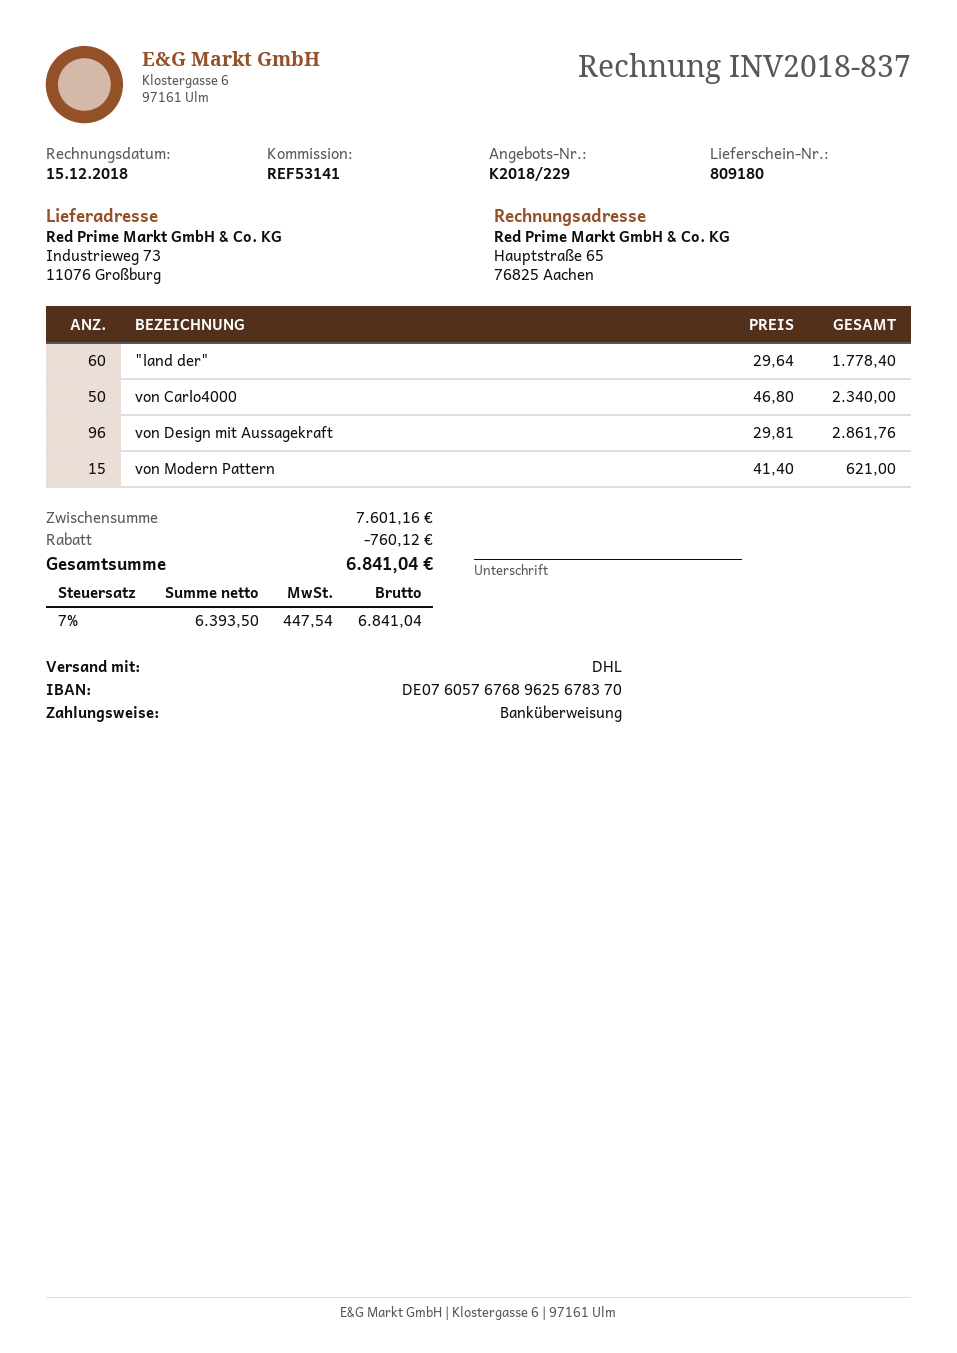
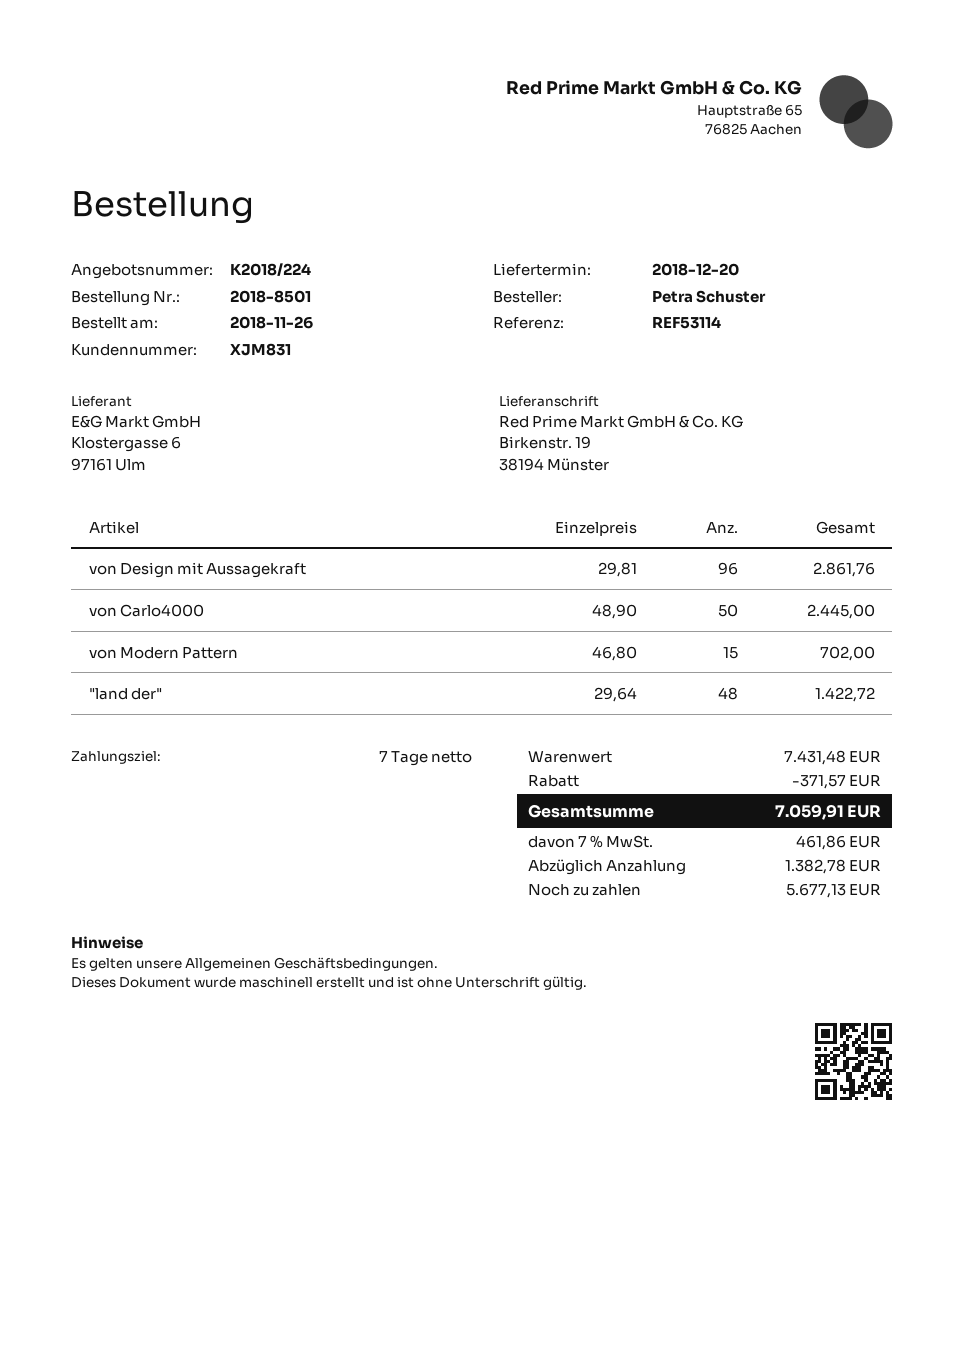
quote number: K2018/229 -> K2018/224
reference: REF53141 -> REF53114
ship to: Industrieweg 73, 11076 Großburg -> Birkenstr. 19, 38194 Münster
"land der": 60 x 29.64 = 1778.40 -> 48 x 29.64 = 1422.72
von Carlo4000: 50 x 46.80 = 2340.00 -> 50 x 48.90 = 2445.00
von Modern Pattern: 15 x 41.40 = 621.00 -> 15 x 46.80 = 702.00
subtotal: 7601.16 -> 7431.48
discount: 760.12 -> 371.57
tax: 7% = 447.54 -> 7% = 461.86
total: 6841.04 -> 7059.91

